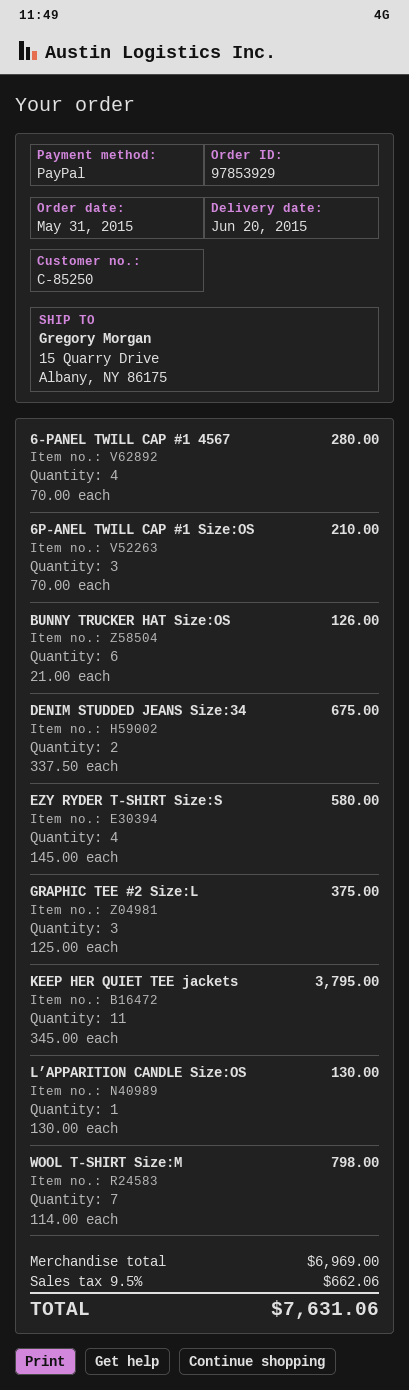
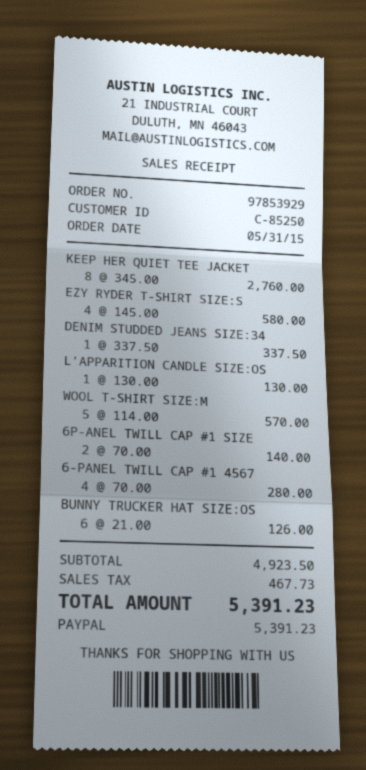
6P-ANEL TWILL CAP #1 Size:OS: 3 x 70.00 = 210.00 -> 2 x 70.00 = 140.00
DENIM STUDDED JEANS Size:34: 2 x 337.50 = 675.00 -> 1 x 337.50 = 337.50
GRAPHIC TEE #2 Size:L: 3 x 125.00 = 375.00 -> none
KEEP HER QUIET TEE jackets: 11 x 345.00 = 3795.00 -> 8 x 345.00 = 2760.00
WOOL T-SHIRT Size:M: 7 x 114.00 = 798.00 -> 5 x 114.00 = 570.00
subtotal: 6969.00 -> 4923.50
tax: 662.06 -> 467.73
total: 7631.06 -> 5391.23

